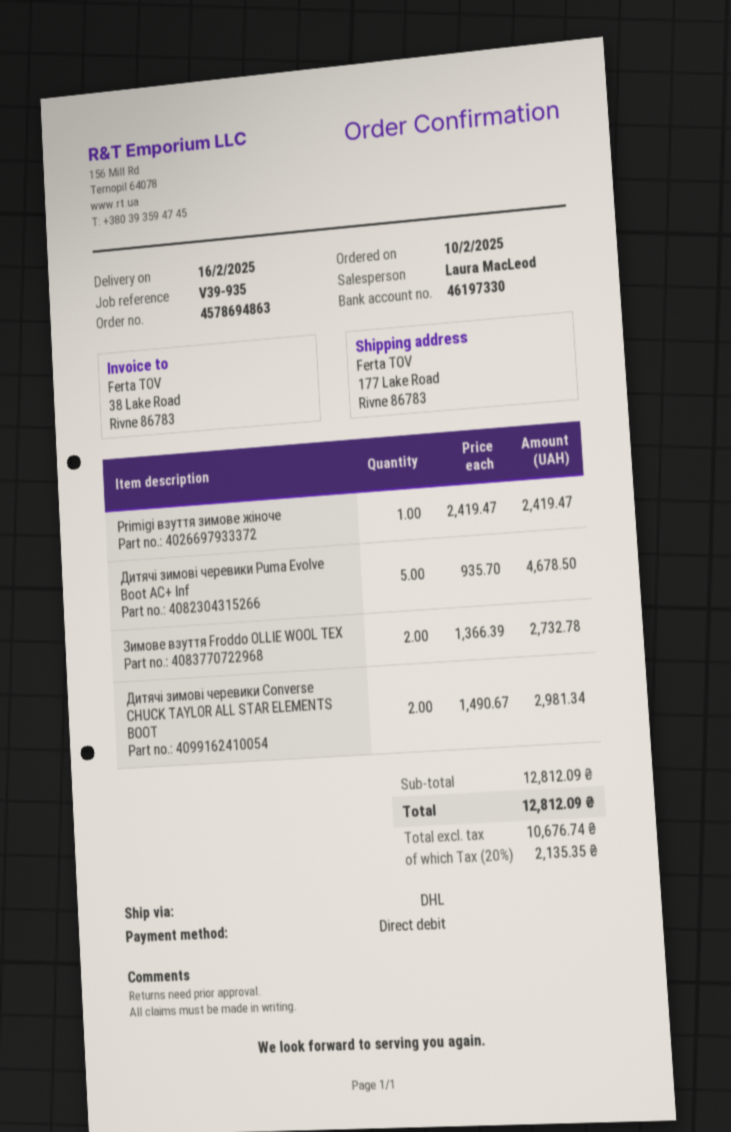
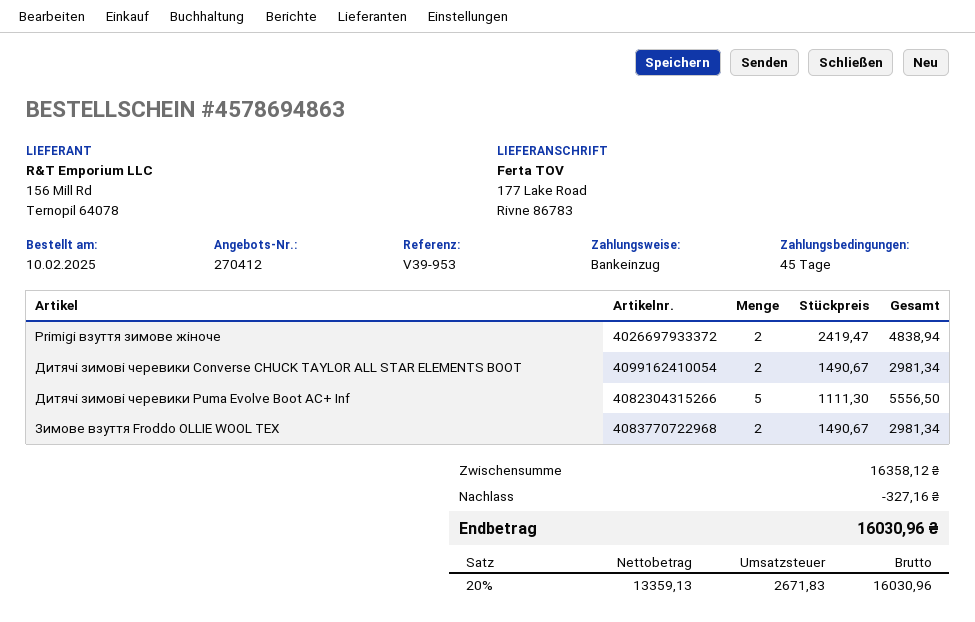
reference: V39-935 -> V39-953
Primigi взуття зимове жіноче: 1 x 2419.47 = 2419.47 -> 2 x 2419.47 = 4838.94
Дитячі зимові черевики Puma Evolve Boot AC+ Inf: 5 x 935.70 = 4678.50 -> 5 x 1111.30 = 5556.50
Зимове взуття Froddo OLLIE WOOL TEX: 2 x 1366.39 = 2732.78 -> 2 x 1490.67 = 2981.34
subtotal: 12812.09 -> 16358.12
discount: none -> 327.16
net: 10676.74 -> 13359.13
tax: 20% = 2135.35 -> 20% = 2671.83
total: 12812.09 -> 16030.96

